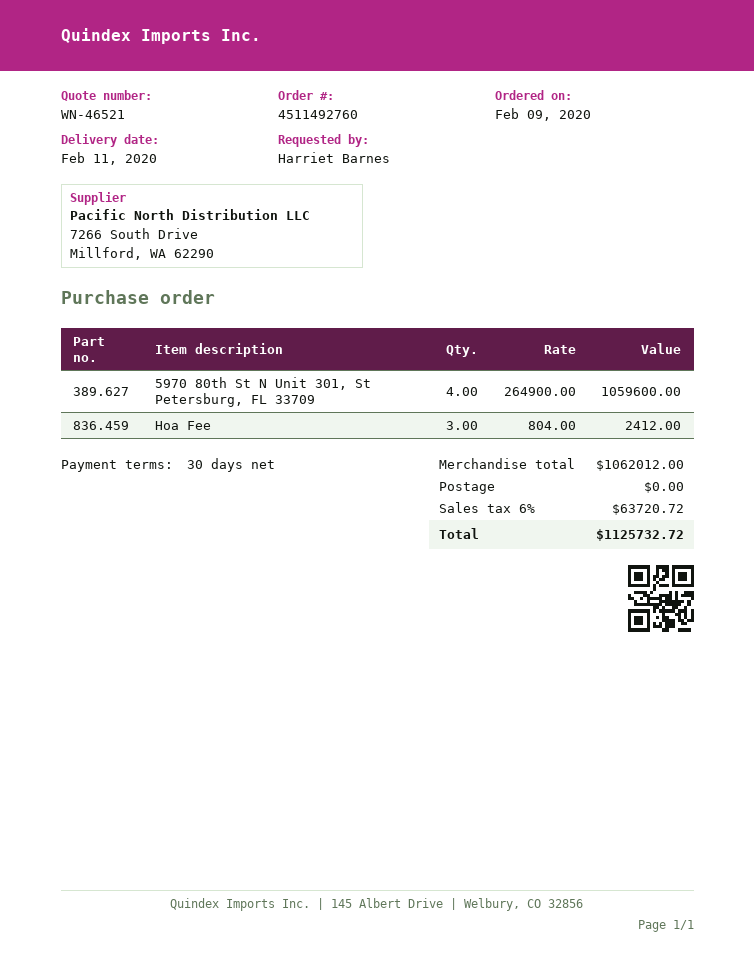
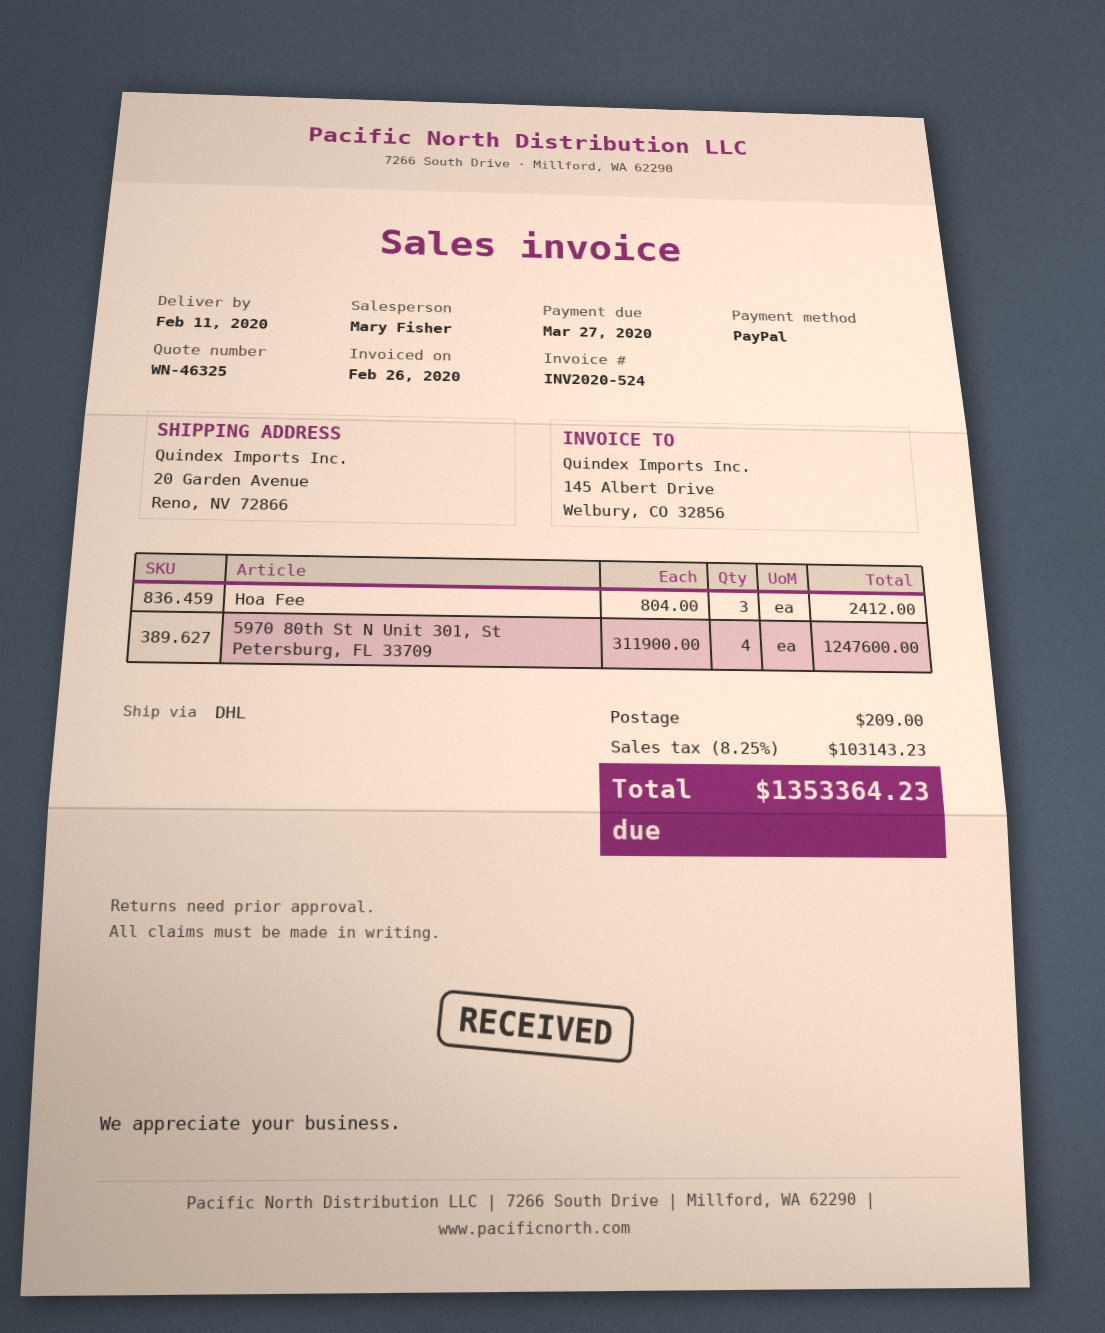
quote number: WN-46521 -> WN-46325
5970 80th St N Unit 301, St Petersburg, FL 33709: 4 x 264900.00 = 1059600.00 -> 4 x 311900.00 = 1247600.00
shipping: 0.00 -> 209.00
tax: 6% = 63720.72 -> 8.25% = 103143.23
total: 1125732.72 -> 1353364.23

